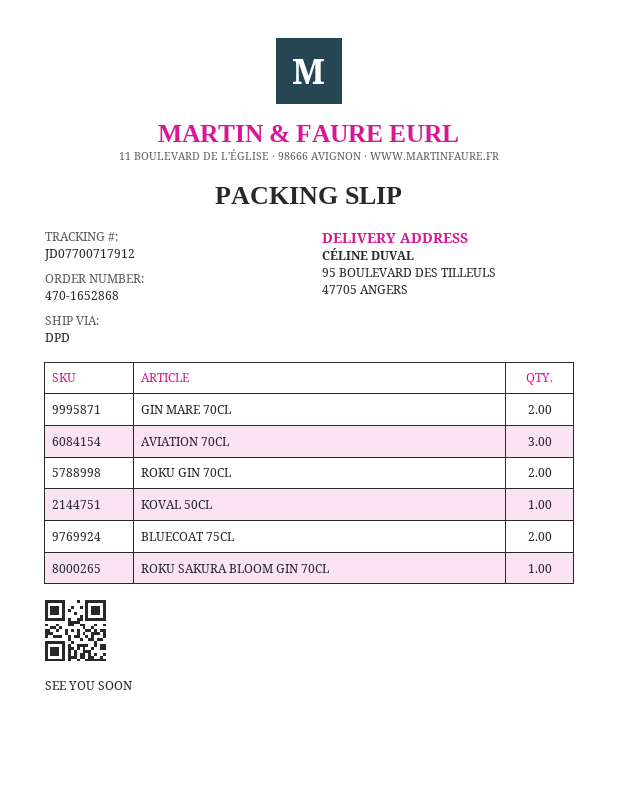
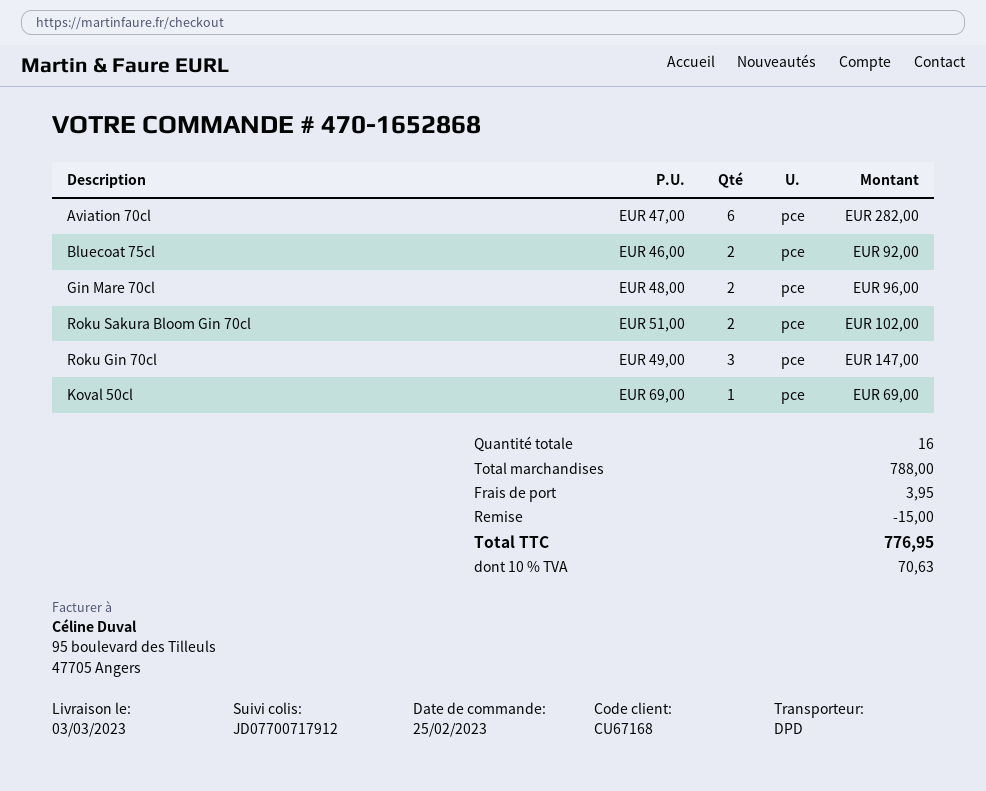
AVIATION 70CL: 3 -> 6
ROKU GIN 70CL: 2 -> 3
ROKU SAKURA BLOOM GIN 70CL: 1 -> 2

